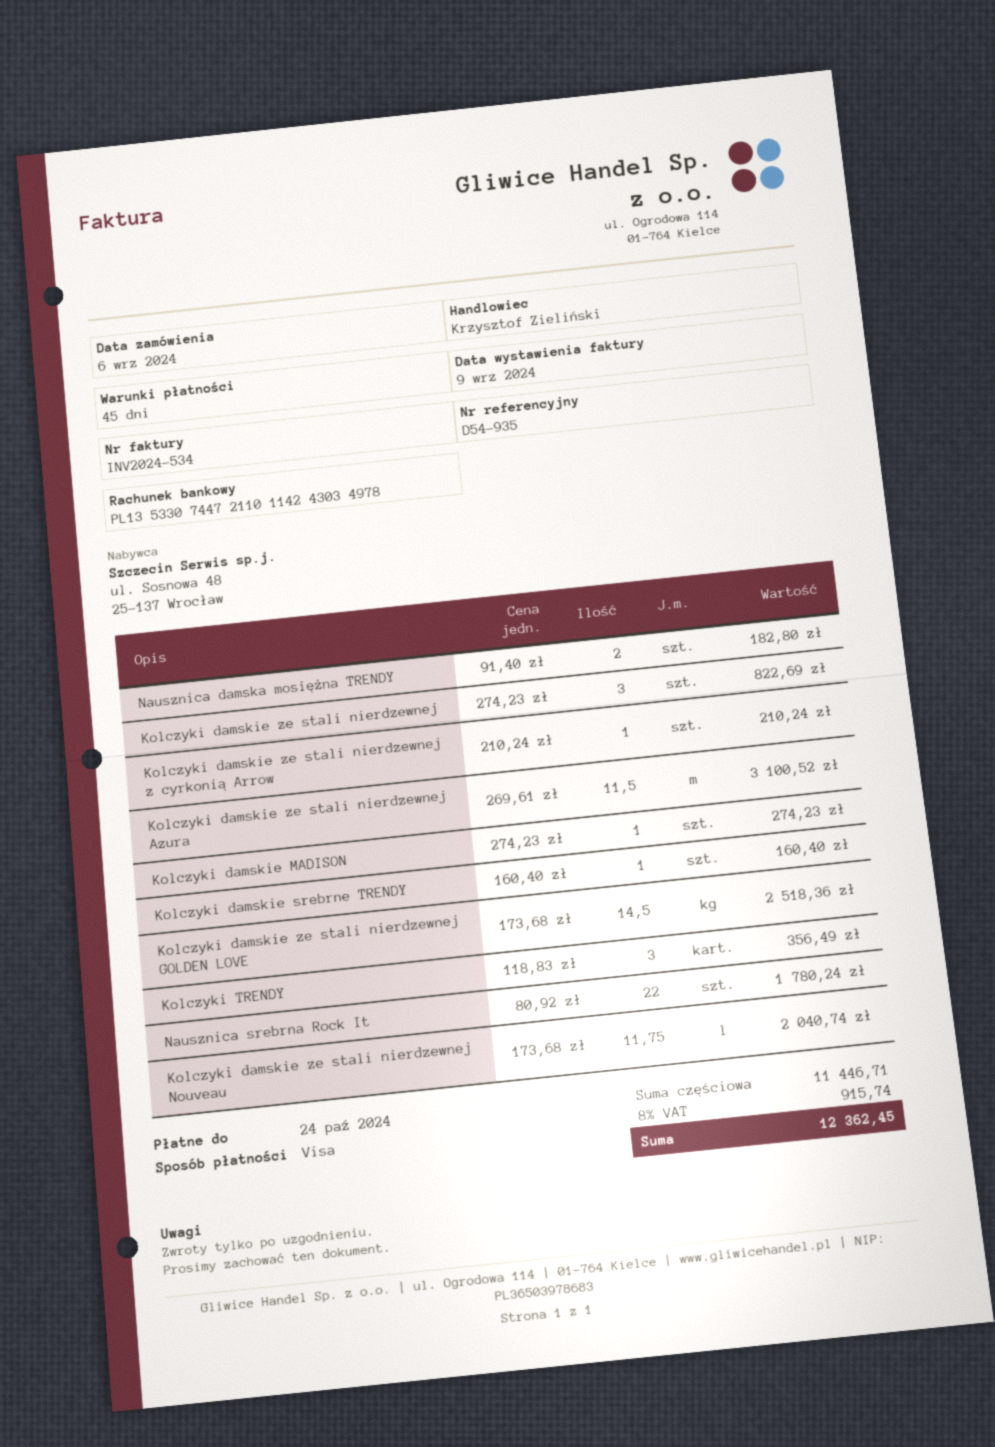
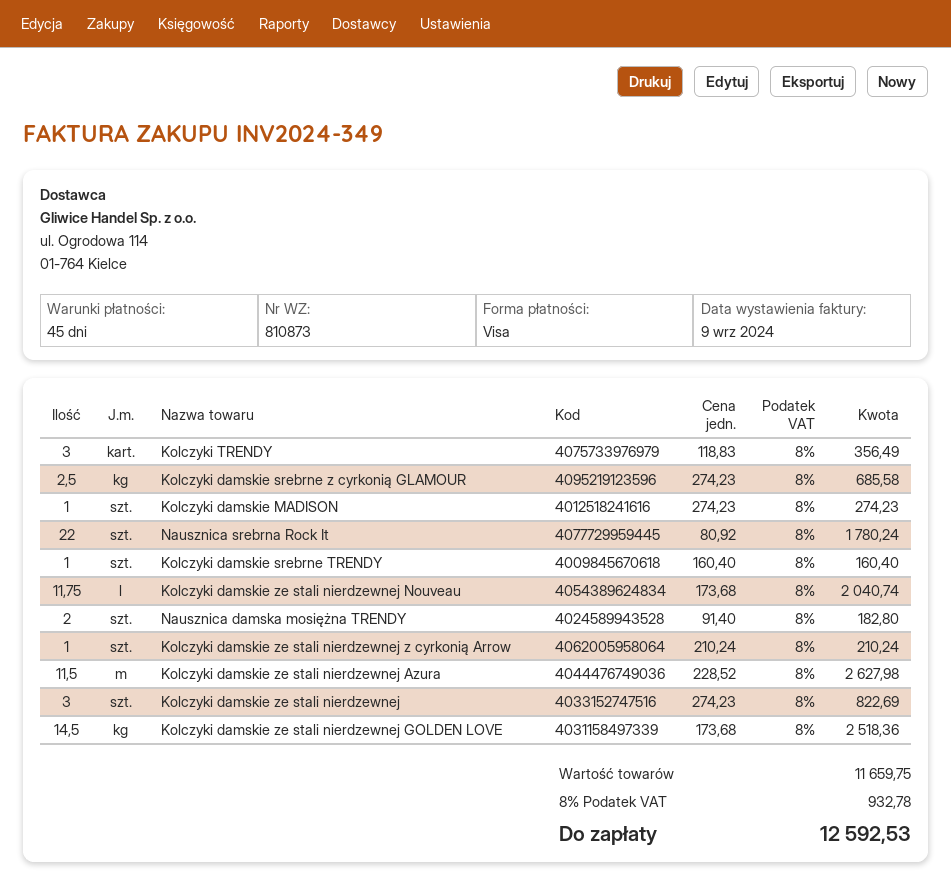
invoice number: INV2024-534 -> INV2024-349
Kolczyki damskie ze stali nierdzewnej Azura: 11.5 x 269.61 = 3100.52 -> 11.5 x 228.52 = 2627.98
Kolczyki damskie srebrne z cyrkonią GLAMOUR: none -> 2.5 x 274.23 = 685.58
subtotal: 11446.71 -> 11659.75
tax: 8% = 915.74 -> 8% = 932.78
total: 12362.45 -> 12592.53

